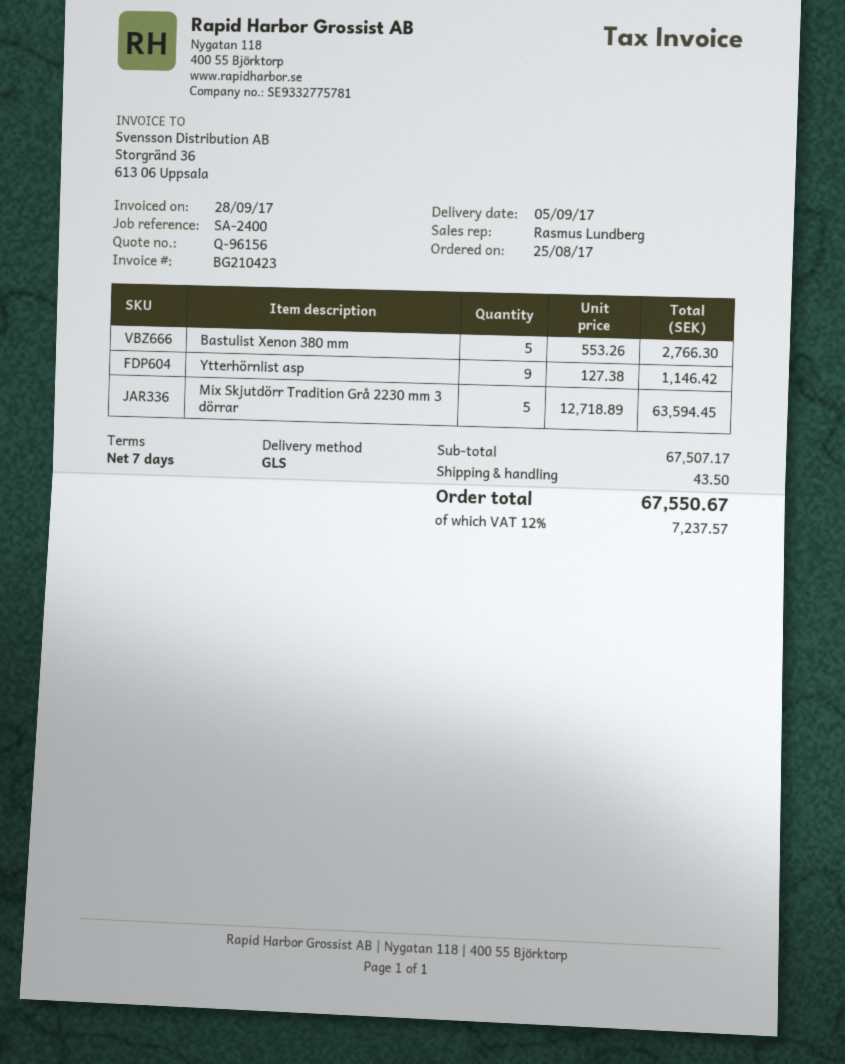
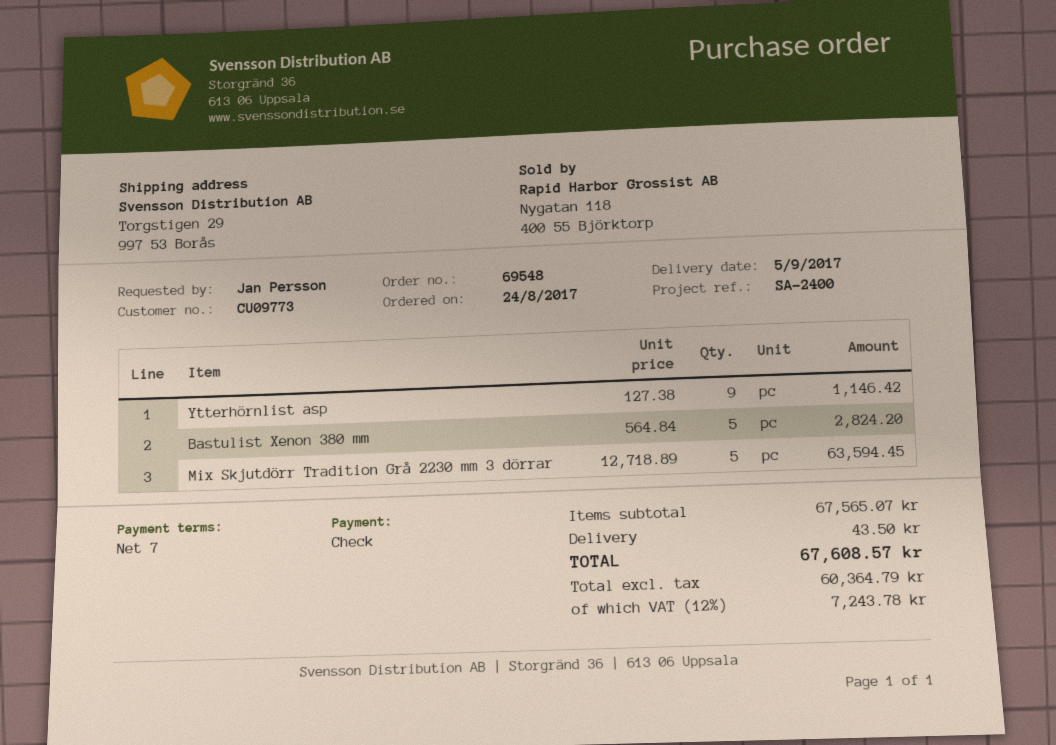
order date: 2017-08-25 -> 2017-08-24
Bastulist Xenon 380 mm: 5 x 553.26 = 2766.30 -> 5 x 564.84 = 2824.20
subtotal: 67507.17 -> 67565.07
tax: 12% = 7237.57 -> 12% = 7243.78
total: 67550.67 -> 67608.57

